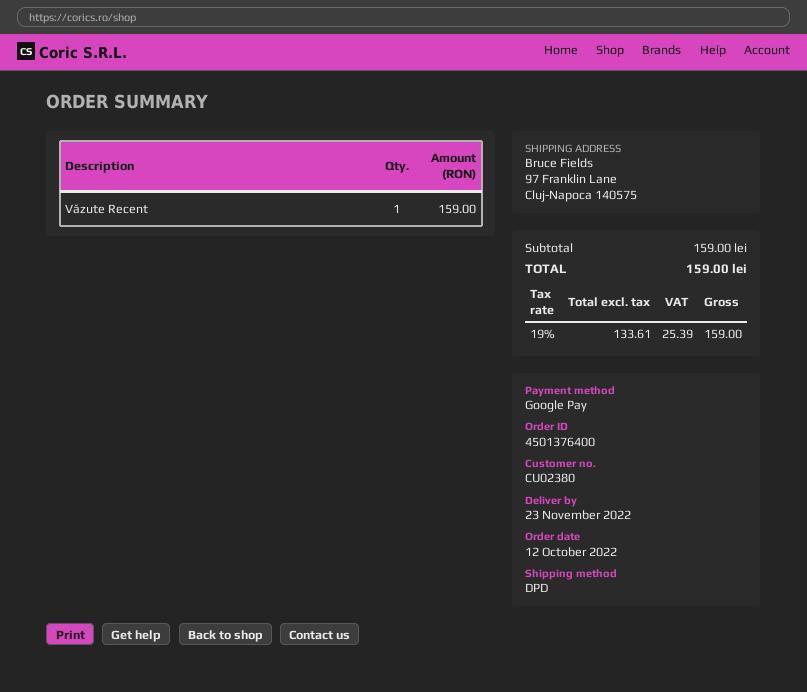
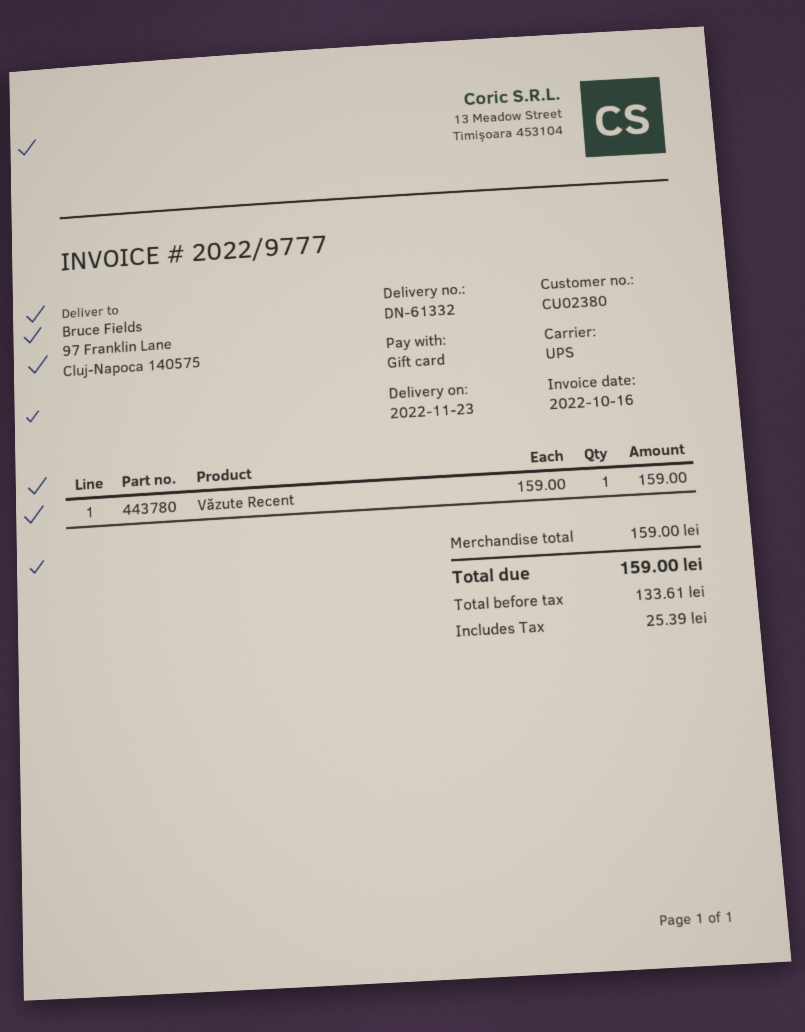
payment method: Google Pay -> gift card
shipping method: DPD -> UPS

